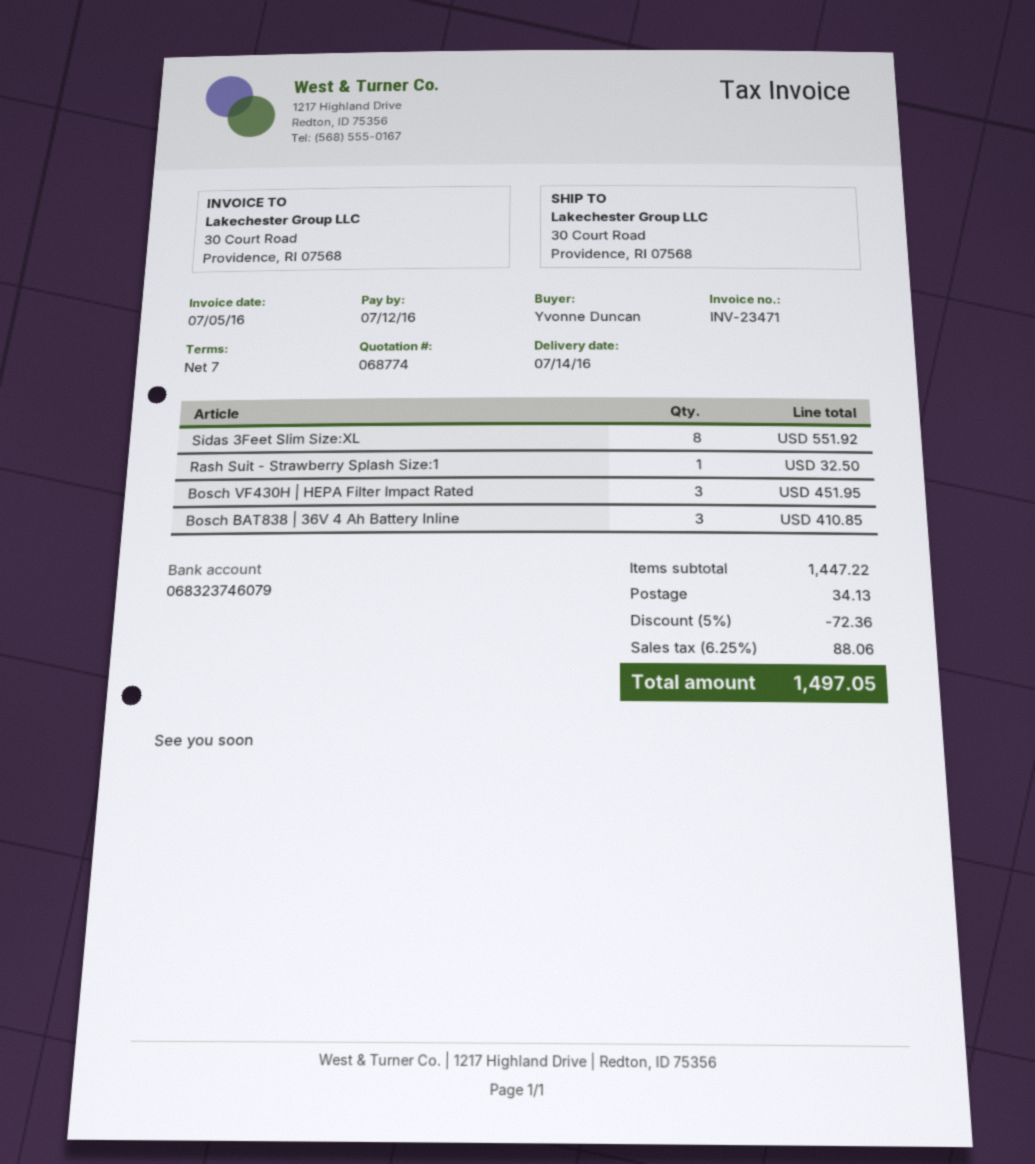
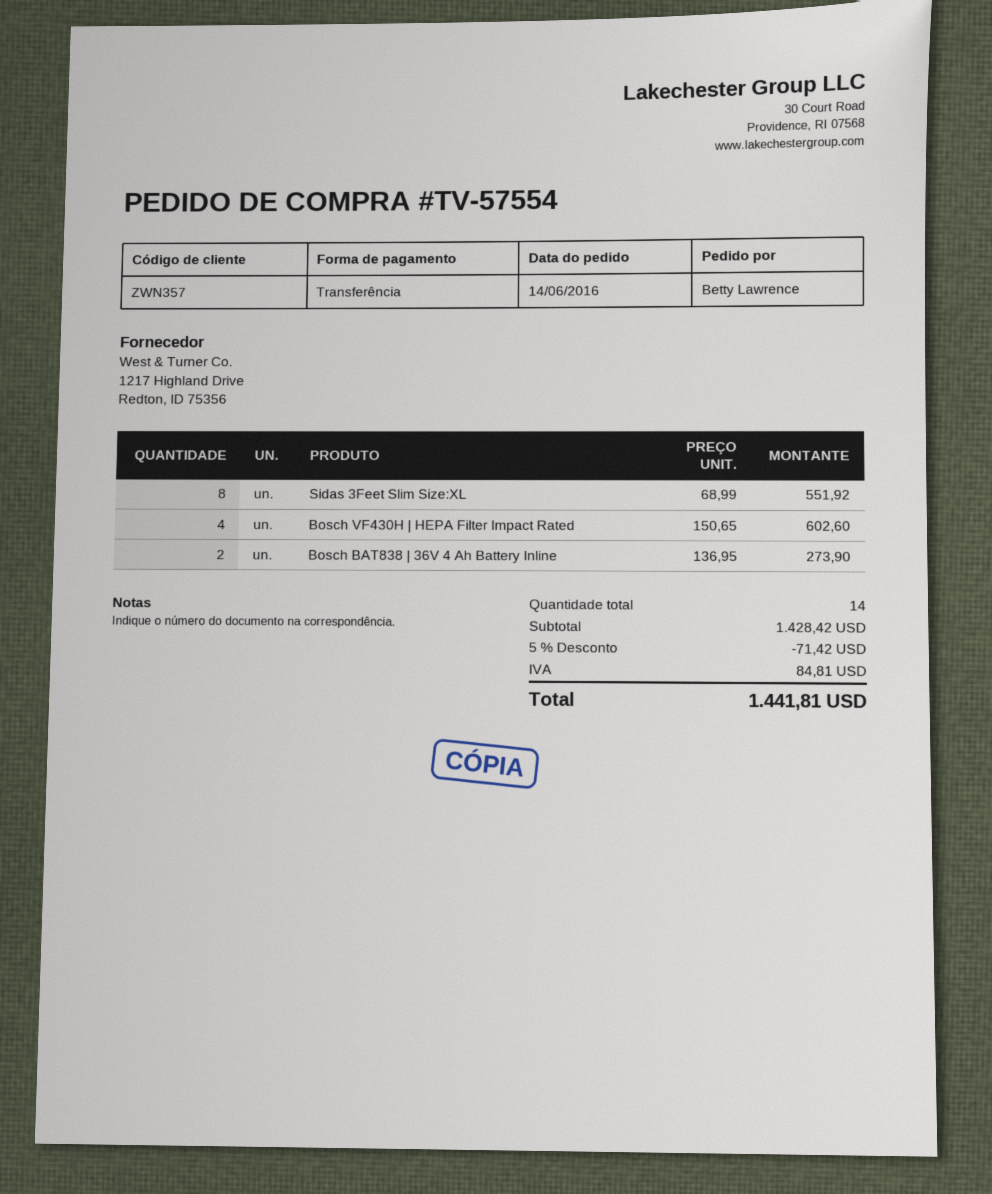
ordered by: Yvonne Duncan -> Betty Lawrence
Rash Suit - Strawberry Splash Size:1: 1 for 32.50 -> none
Bosch VF430H | HEPA Filter Impact Rated: 3 for 451.95 -> 4 for 602.60
Bosch BAT838 | 36V 4 Ah Battery Inline: 3 for 410.85 -> 2 for 273.90
subtotal: 1447.22 -> 1428.42
discount: 5% = 72.36 -> 5% = 71.42
shipping: 34.13 -> none
tax: 88.06 -> 84.81
total: 1497.05 -> 1441.81

